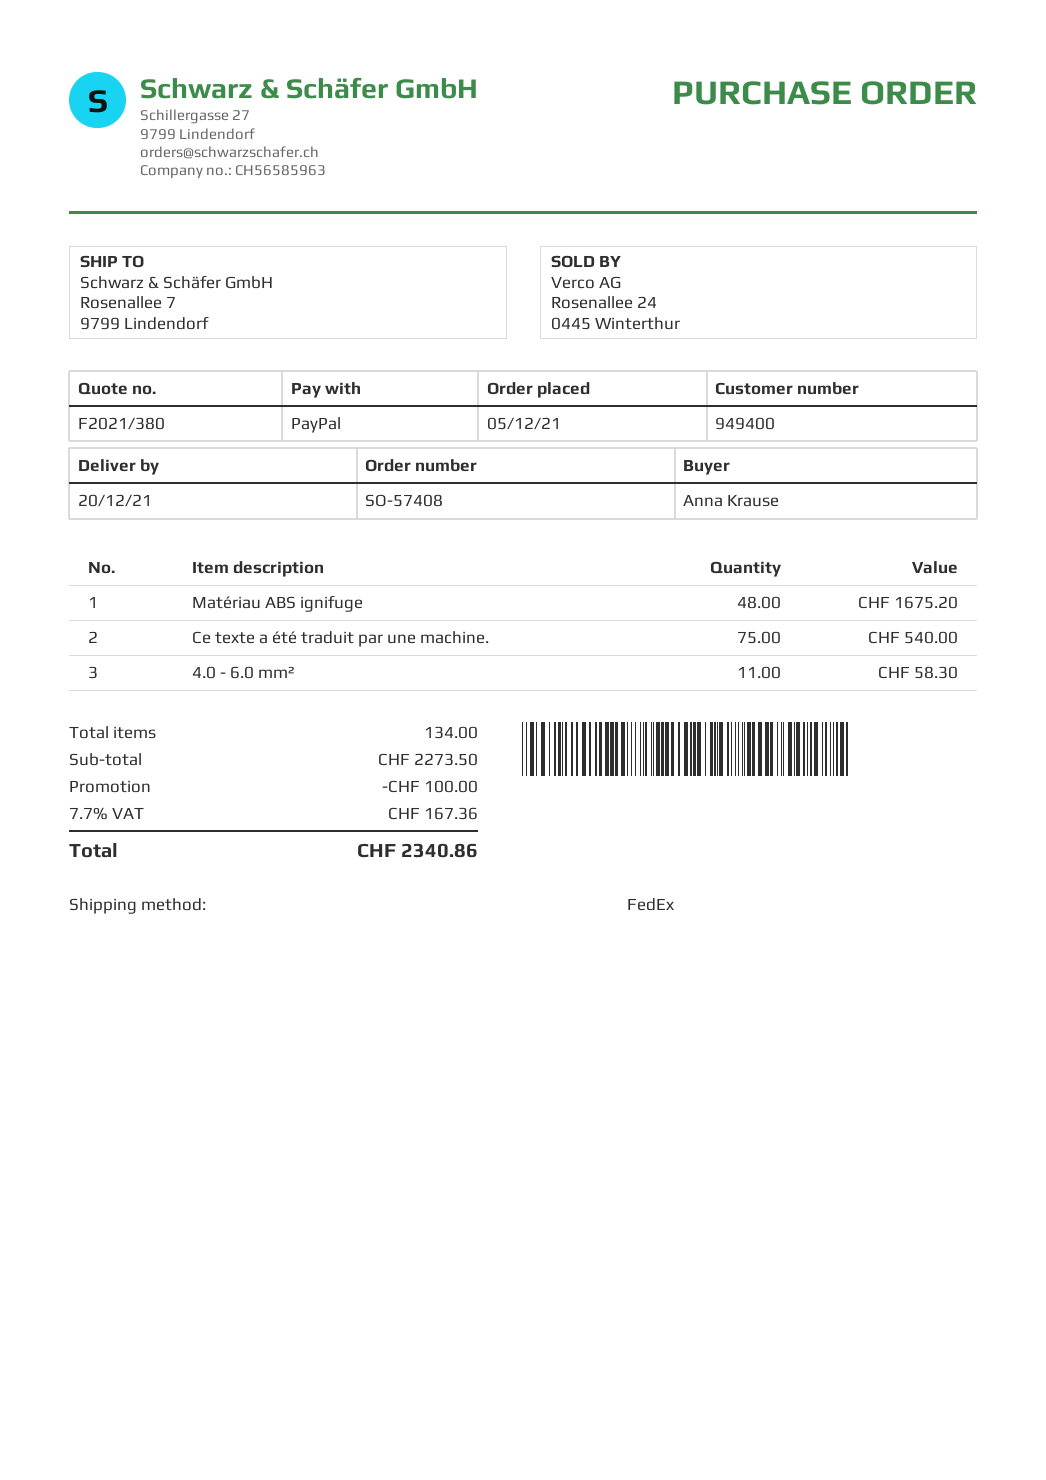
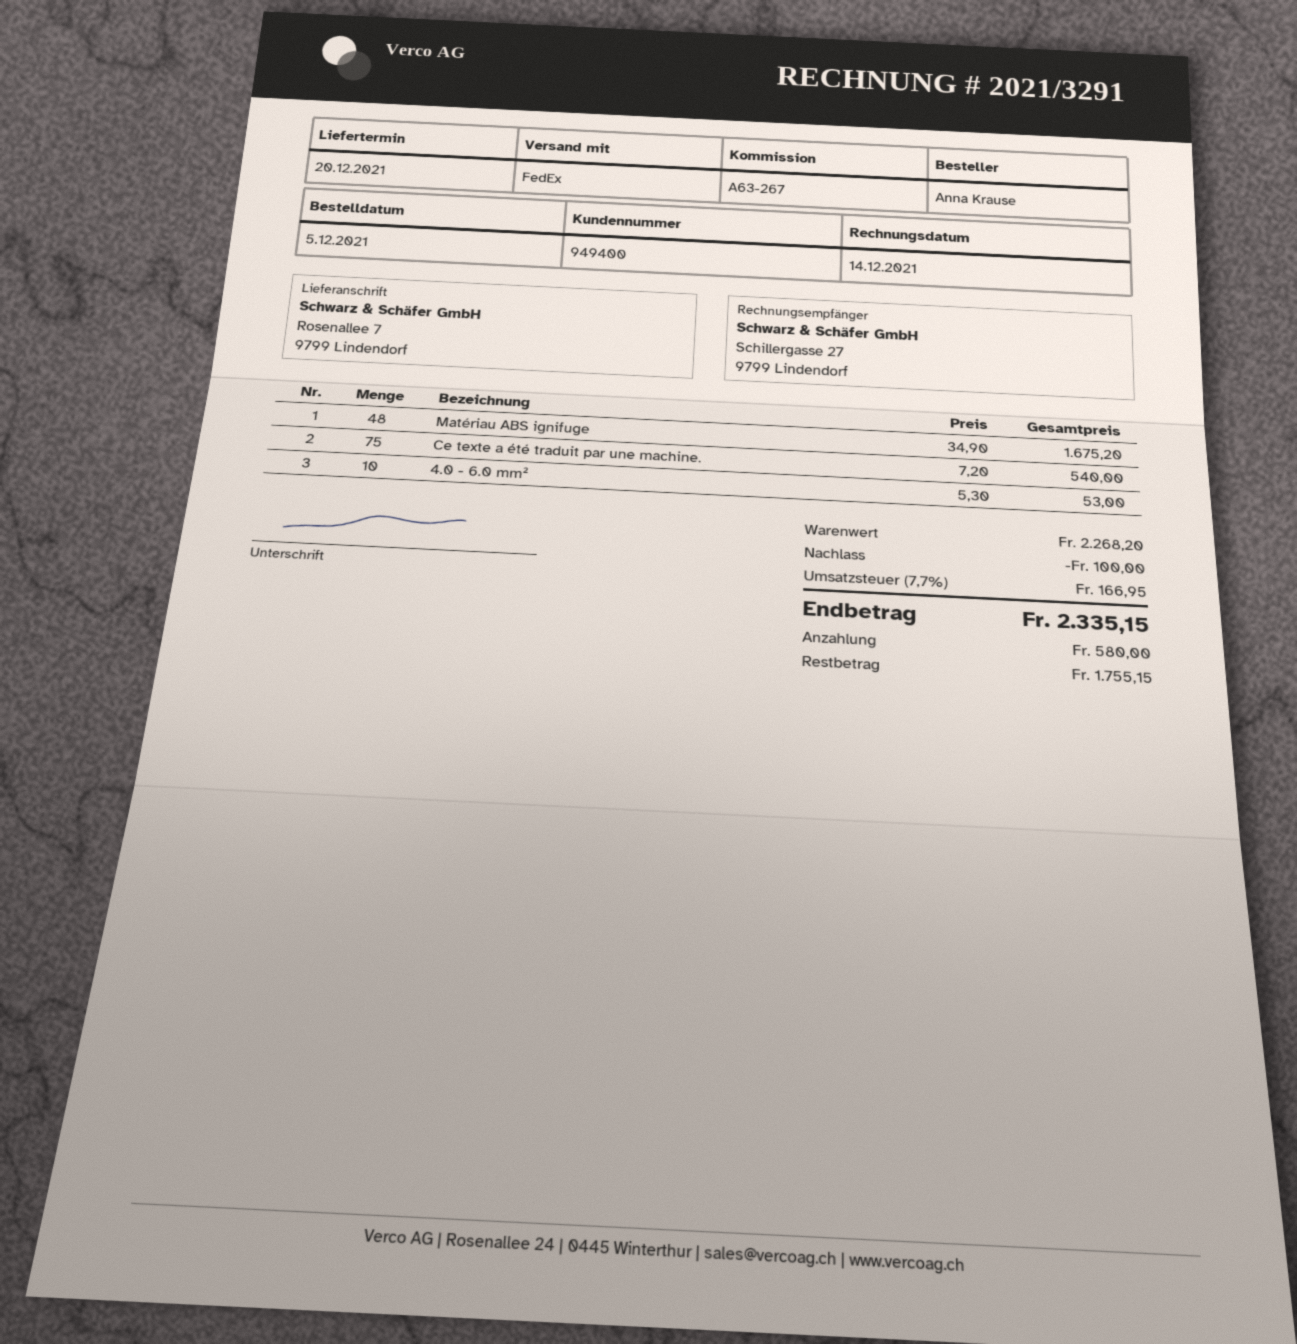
4.0 - 6.0 mm²: 11 for 58.30 -> 10 for 53.00
subtotal: 2273.50 -> 2268.20
tax: 7.7% = 167.36 -> 7.7% = 166.95
total: 2340.86 -> 2335.15

